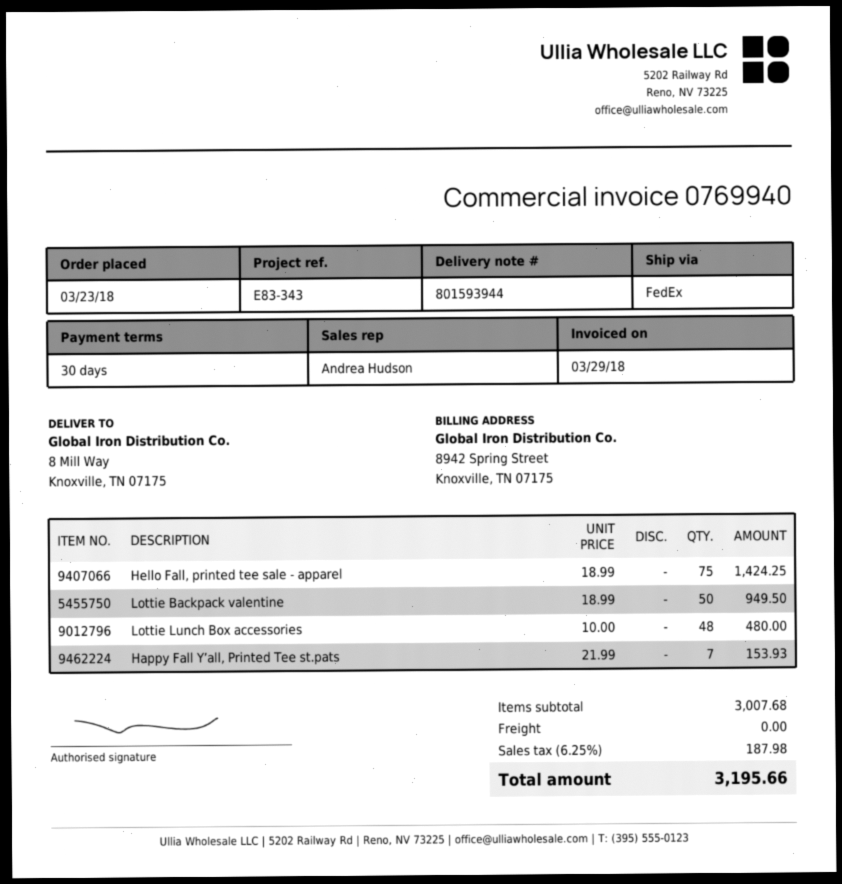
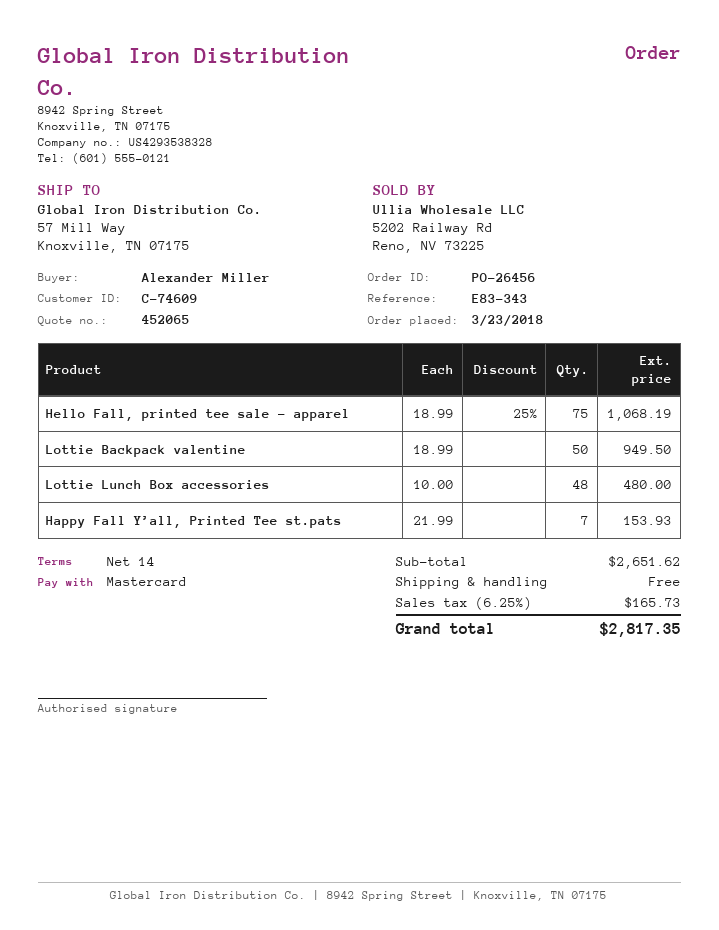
payment terms: 30 days -> 14 days
ship to: 8 Mill Way, Knoxville, TN 07175 -> 57 Mill Way, Knoxville, TN 07175
Hello Fall, printed tee sale - apparel: 75 x 18.99 = 1424.25 -> 75 x 18.99 - 25% = 1068.19
subtotal: 3007.68 -> 2651.62
tax: 6.25% = 187.98 -> 6.25% = 165.73
total: 3195.66 -> 2817.35

